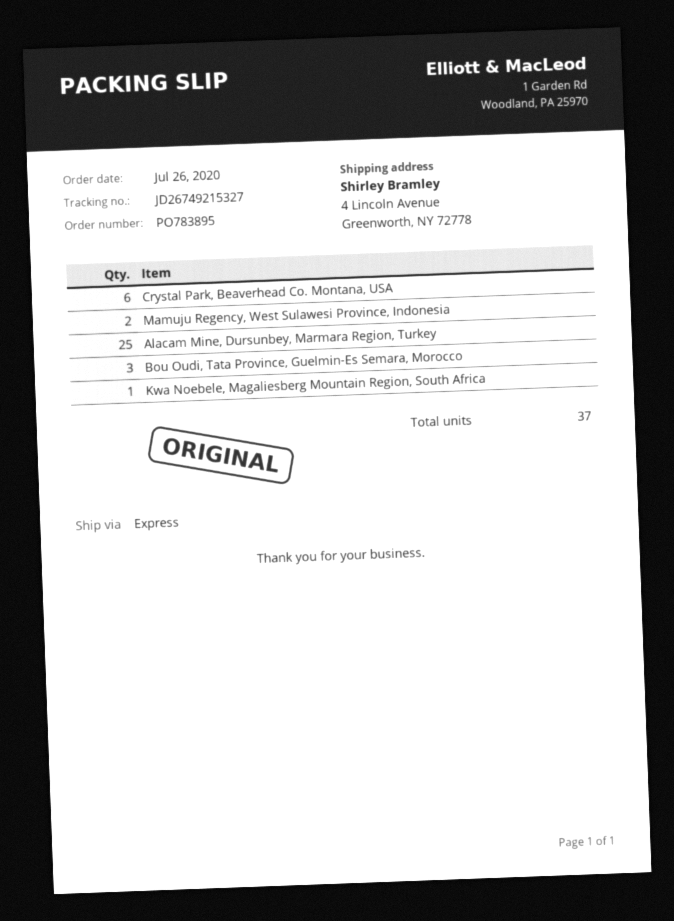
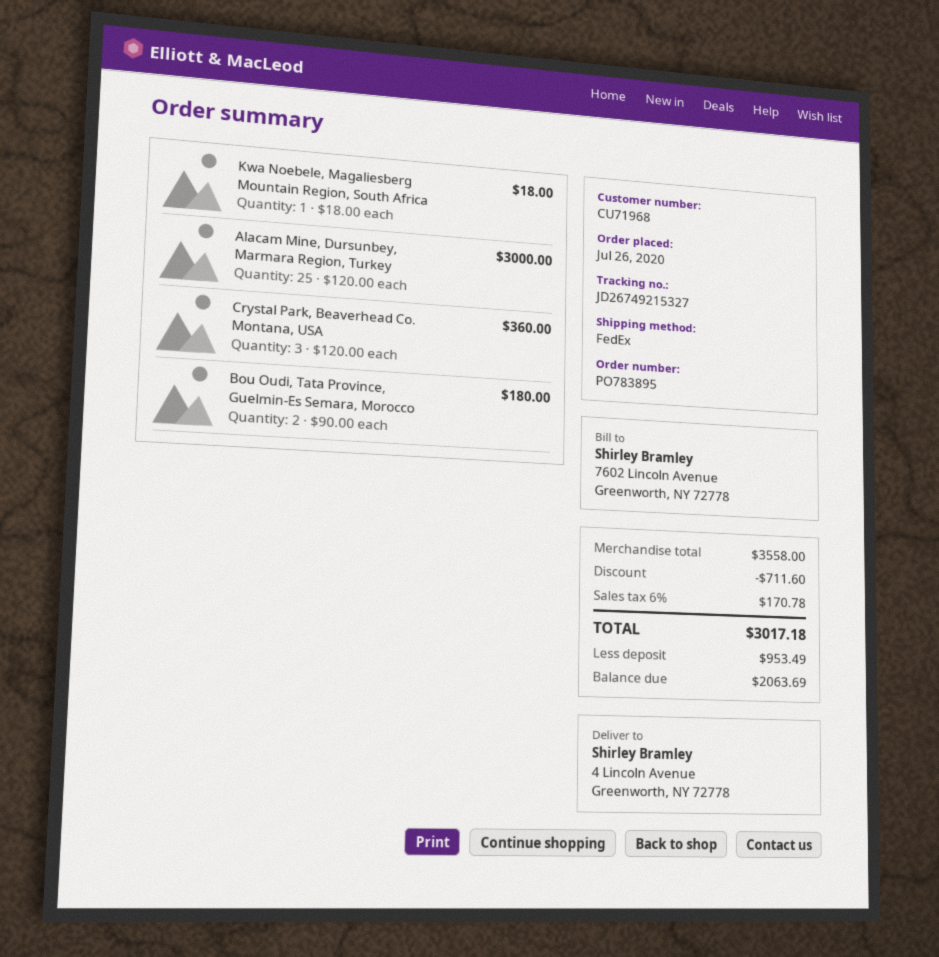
shipping method: express -> FedEx
Crystal Park, Beaverhead Co. Montana, USA: 6 -> 3
Mamuju Regency, West Sulawesi Province, Indonesia: 2 -> none
Bou Oudi, Tata Province, Guelmin-Es Semara, Morocco: 3 -> 2

